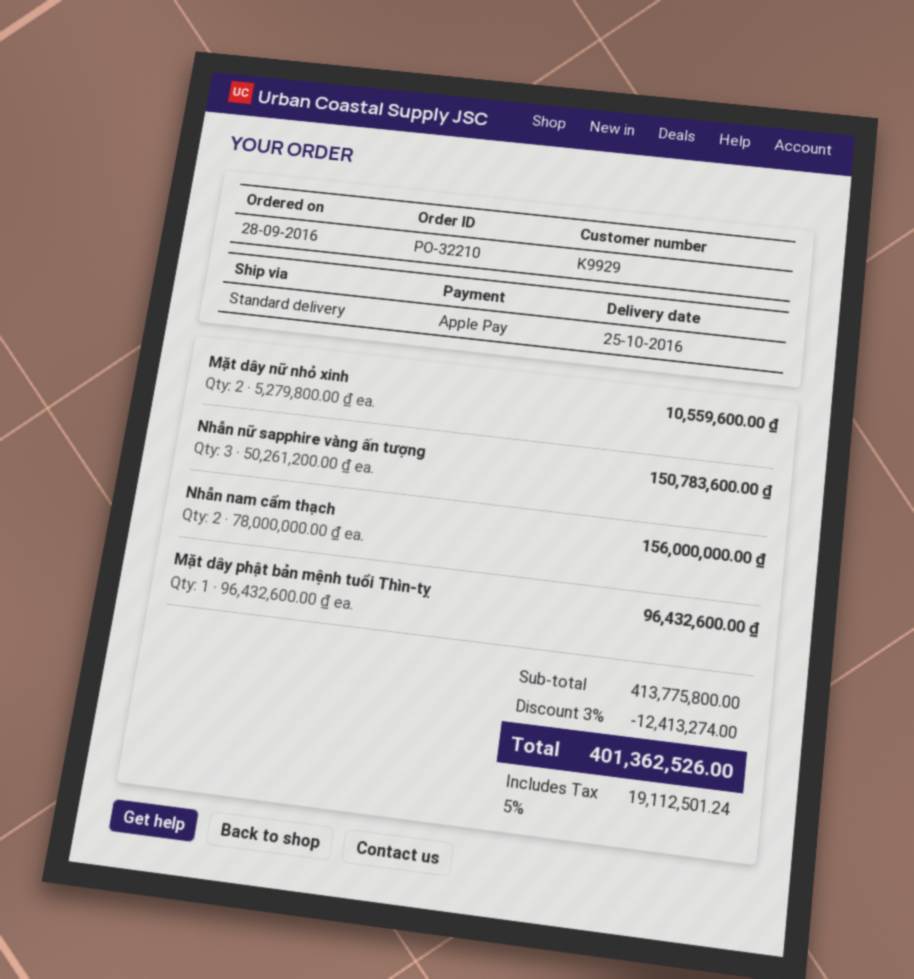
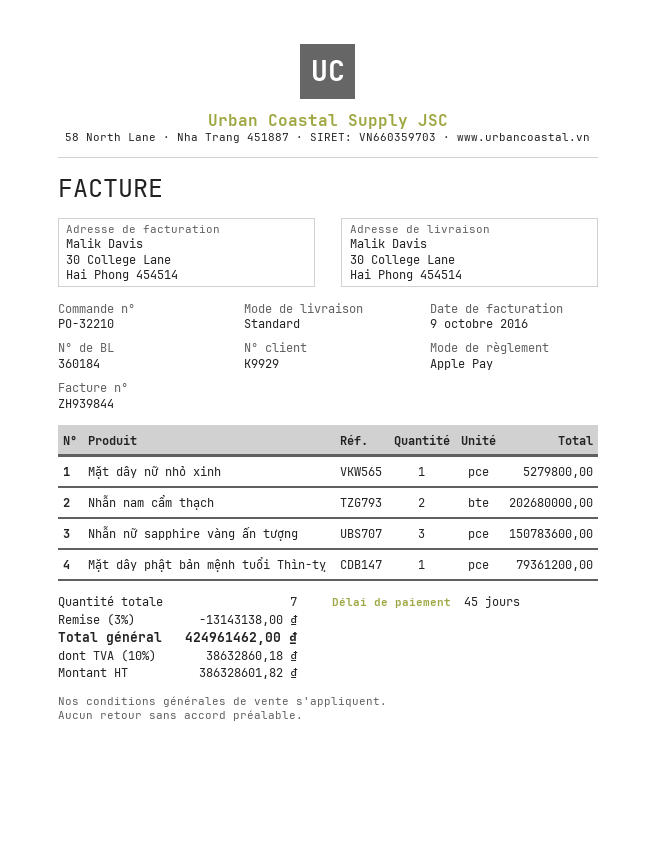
Mặt dây nữ nhỏ xinh: 2 for 10559600.00 -> 1 for 5279800.00
Nhẫn nam cẩm thạch: 2 for 156000000.00 -> 2 for 202680000.00
Mặt dây phật bản mệnh tuổi Thìn-tỵ: 1 for 96432600.00 -> 1 for 79361200.00
discount: 3% = 12413274.00 -> 3% = 13143138.00
tax: 5% = 19112501.24 -> 10% = 38632860.18
total: 401362526.00 -> 424961462.00

